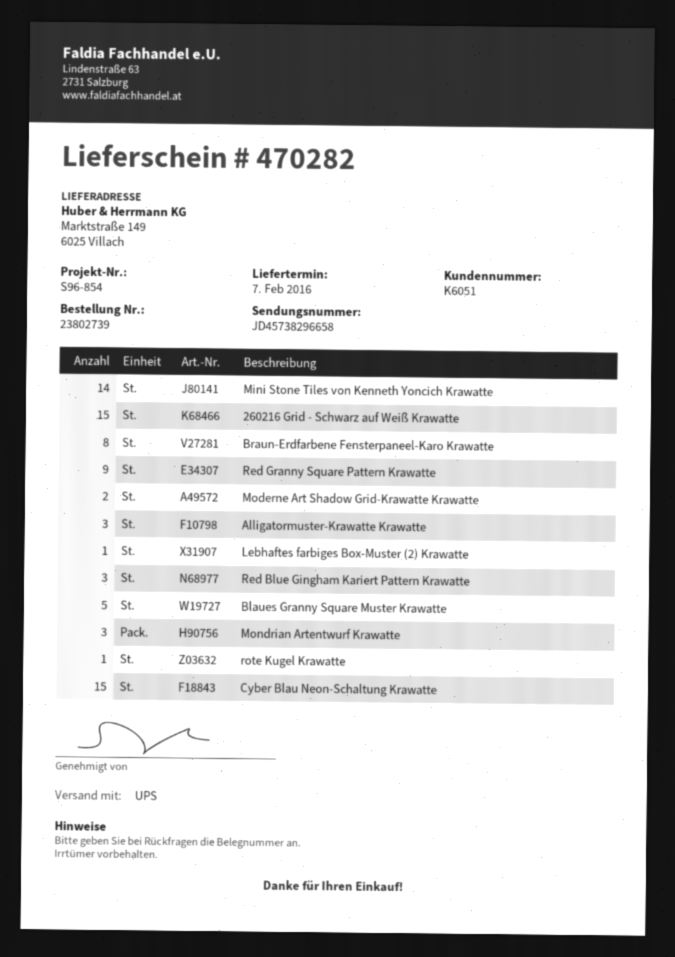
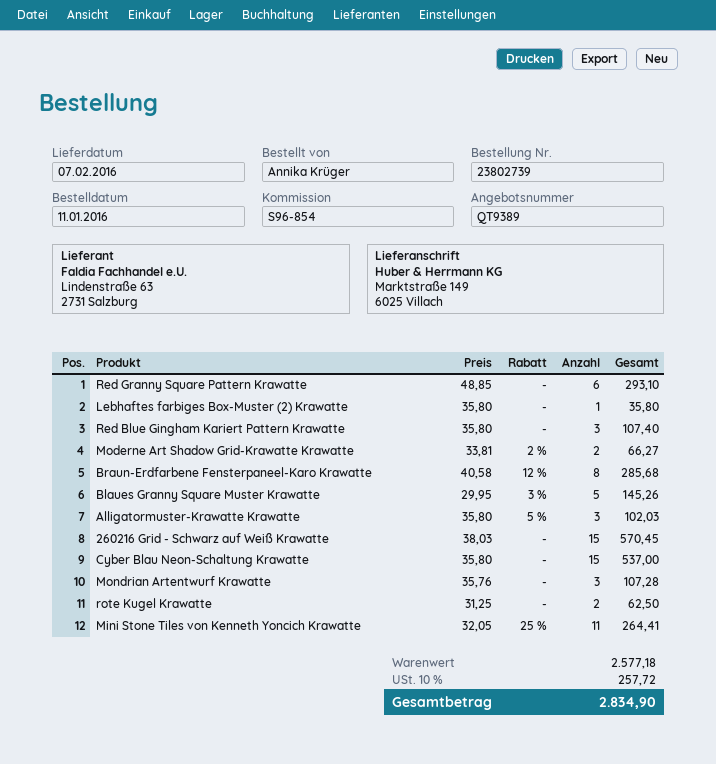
Mini Stone Tiles von Kenneth Yoncich Krawatte: 14 -> 11
Red Granny Square Pattern Krawatte: 9 -> 6
rote Kugel Krawatte: 1 -> 2

